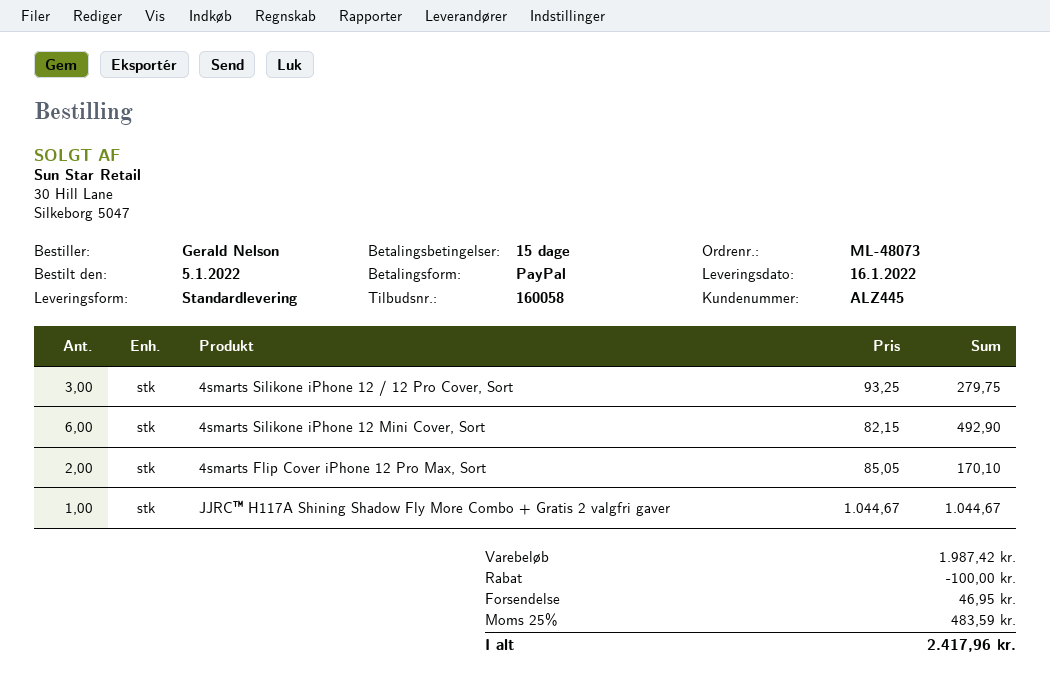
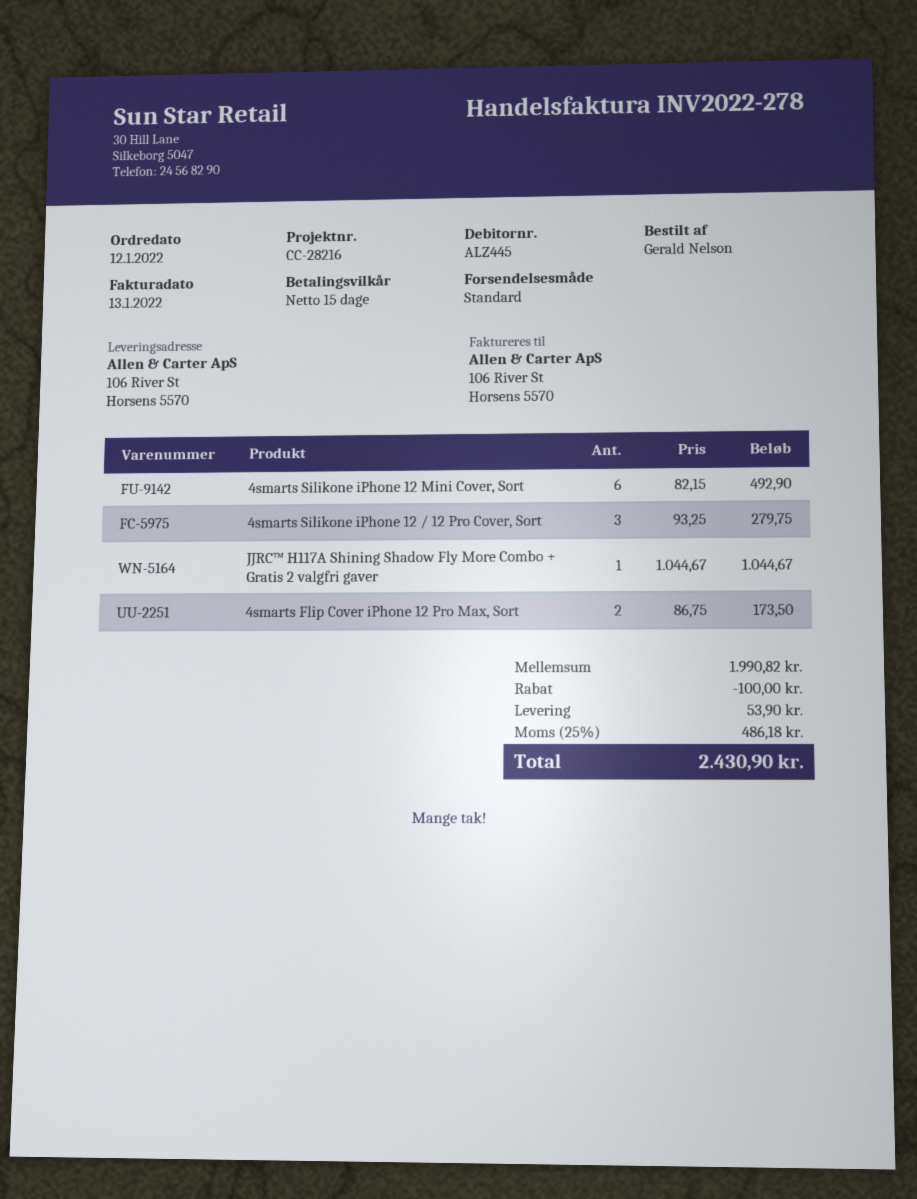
order date: 2022-01-05 -> 2022-01-12
4smarts Flip Cover iPhone 12 Pro Max, Sort: 2 x 85.05 = 170.10 -> 2 x 86.75 = 173.50
subtotal: 1987.42 -> 1990.82
shipping: 46.95 -> 53.90
tax: 25% = 483.59 -> 25% = 486.18
total: 2417.96 -> 2430.90

